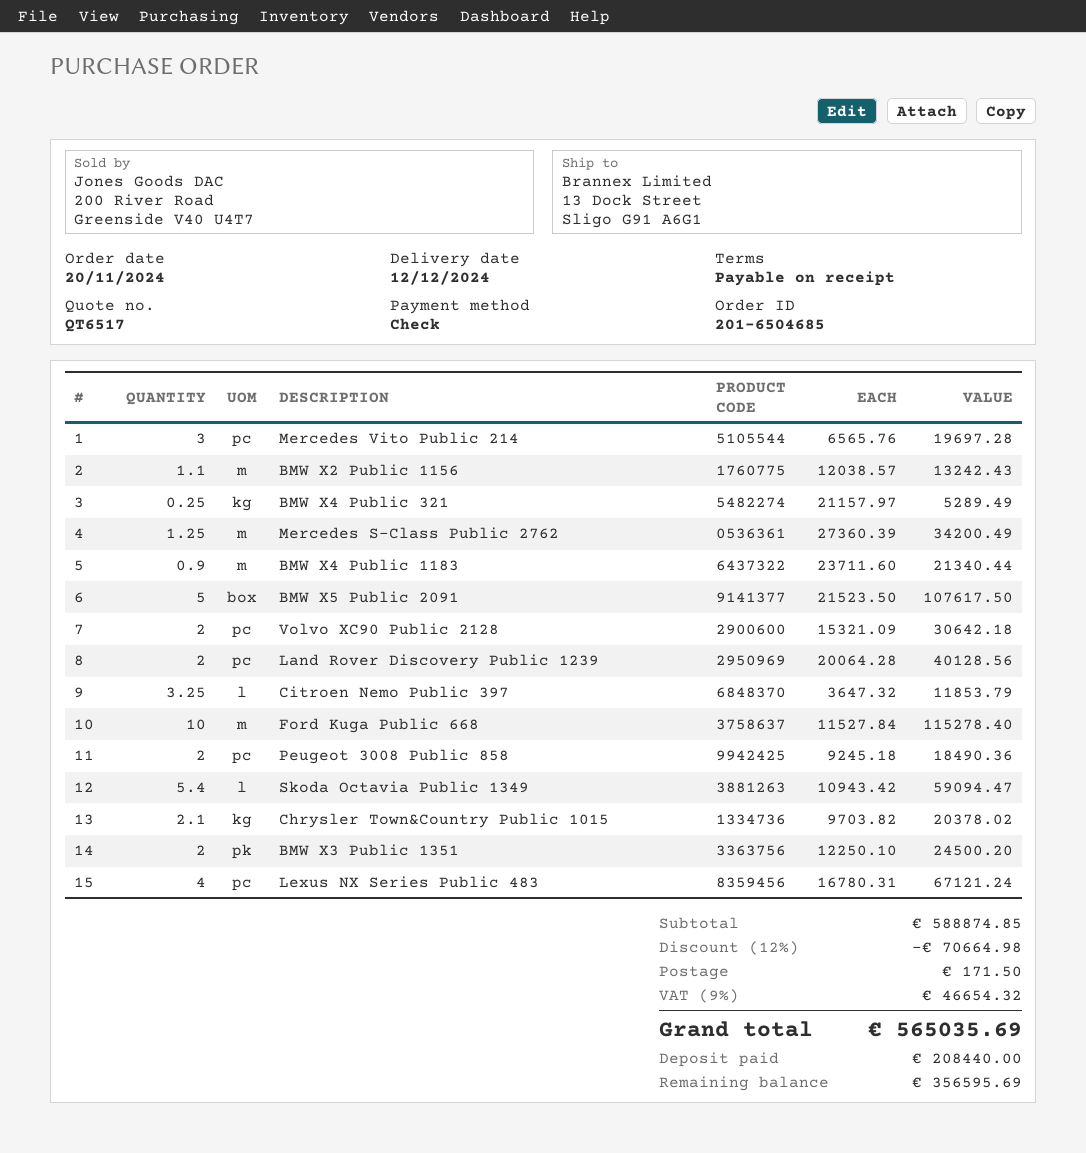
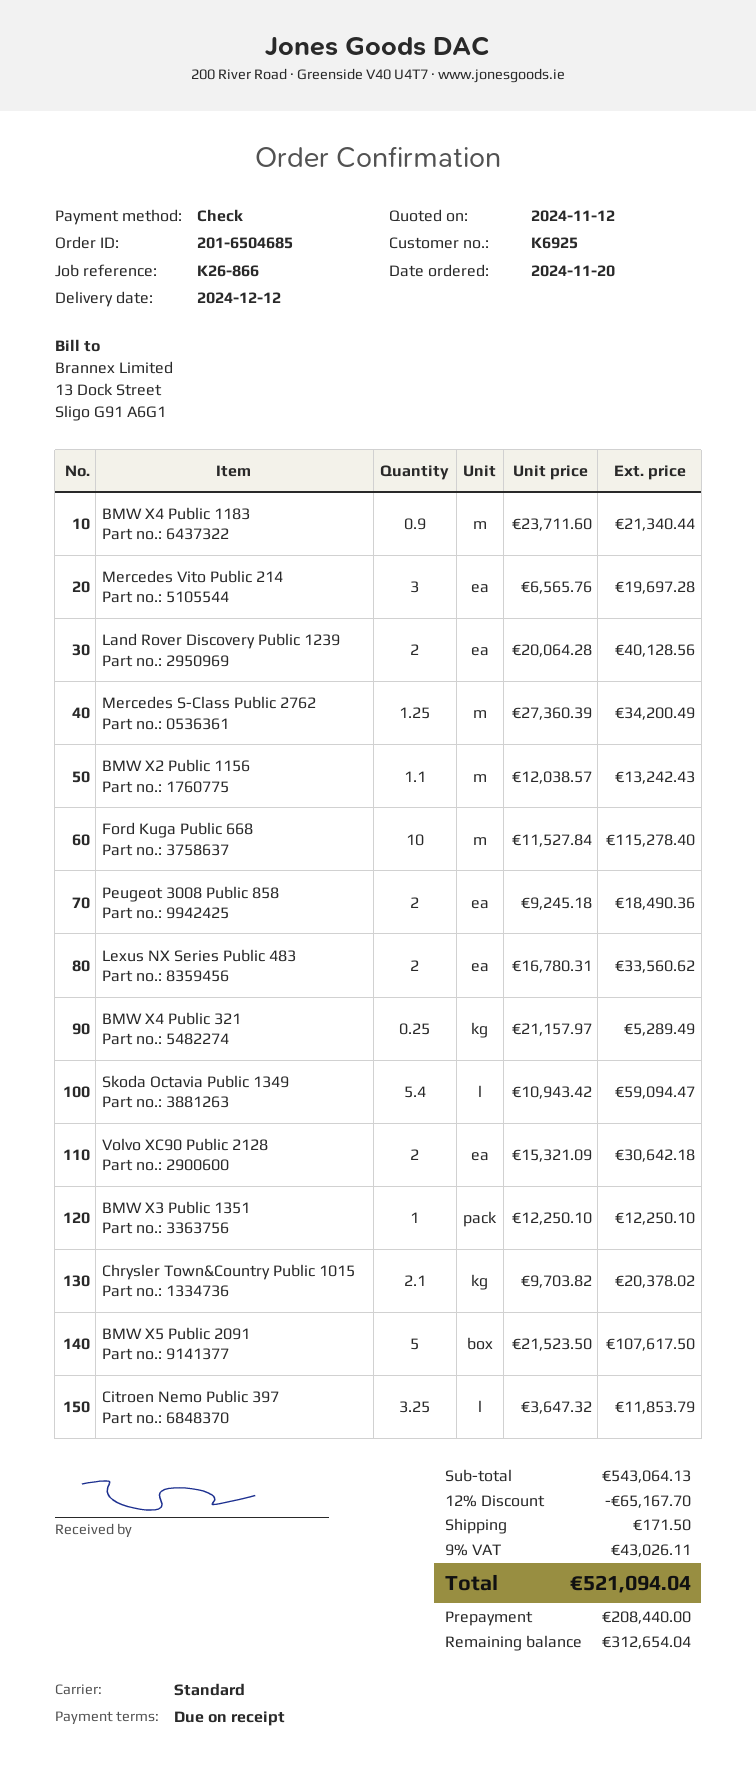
BMW X3 Public 1351: 2 x 12250.10 = 24500.20 -> 1 x 12250.10 = 12250.10
Lexus NX Series Public 483: 4 x 16780.31 = 67121.24 -> 2 x 16780.31 = 33560.62
subtotal: 588874.85 -> 543064.13
discount: 12% = 70664.98 -> 12% = 65167.70
tax: 9% = 46654.32 -> 9% = 43026.11
total: 565035.69 -> 521094.04
balance: 356595.69 -> 312654.04

